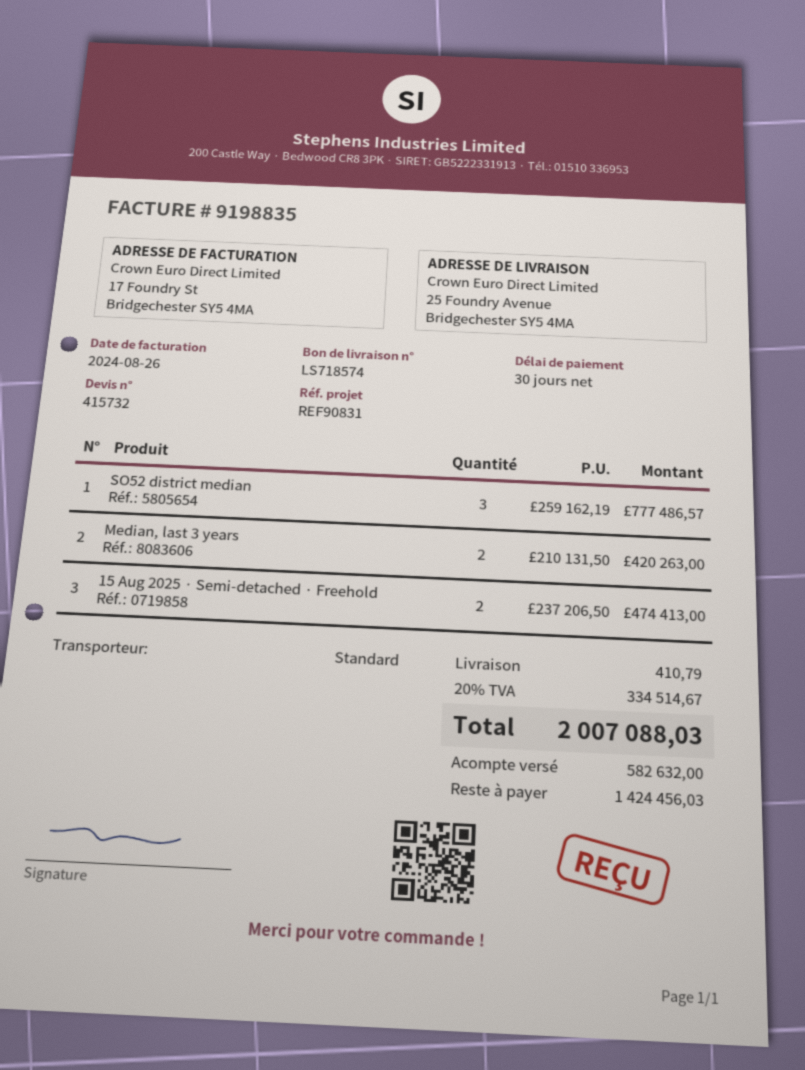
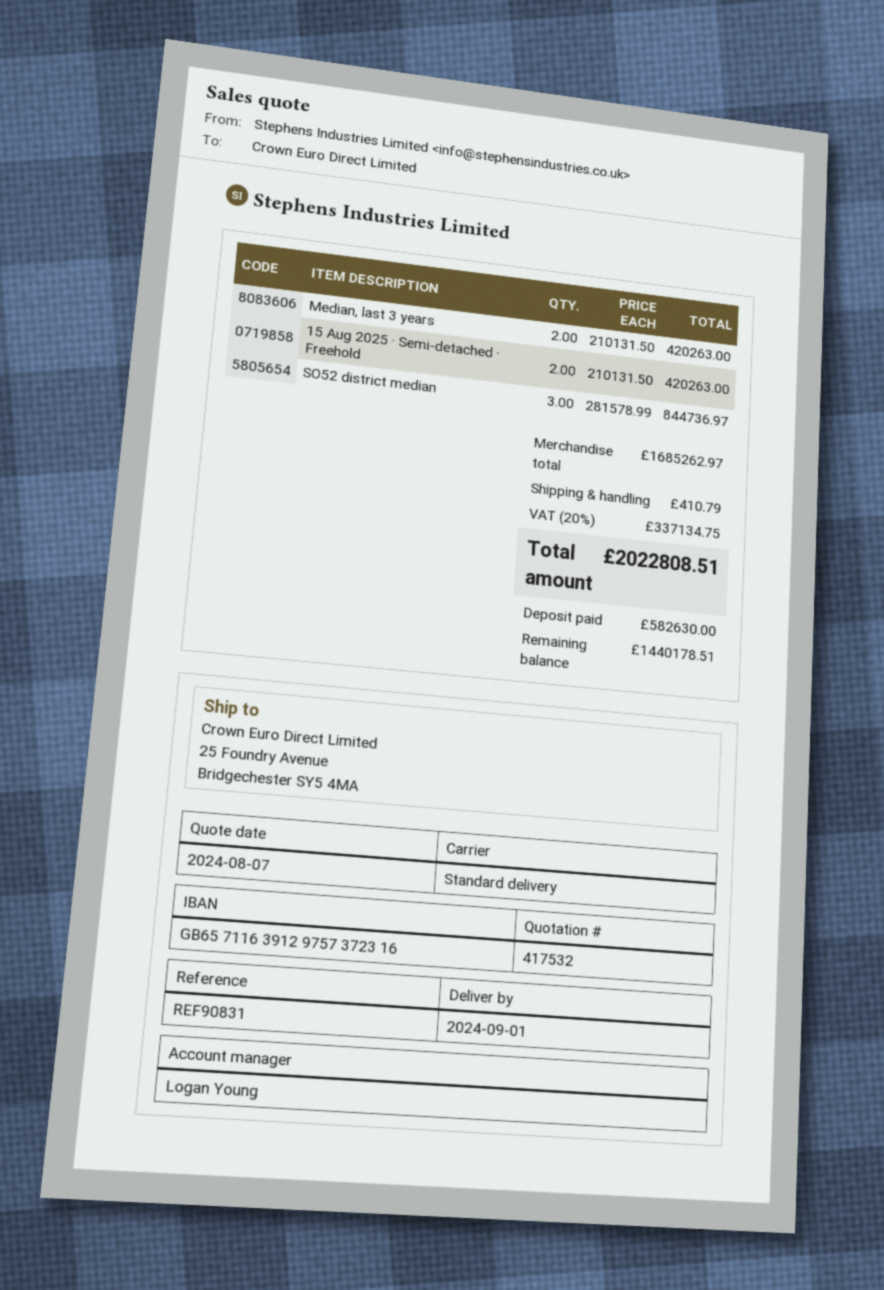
quote number: 415732 -> 417532
SO52 district median: 3 x 259162.19 = 777486.57 -> 3 x 281578.99 = 844736.97
15 Aug 2025 · Semi-detached · Freehold: 2 x 237206.50 = 474413.00 -> 2 x 210131.50 = 420263.00
tax: 20% = 334514.67 -> 20% = 337134.75
total: 2007088.03 -> 2022808.51
deposit: 582632.00 -> 582630.00
balance: 1424456.03 -> 1440178.51

